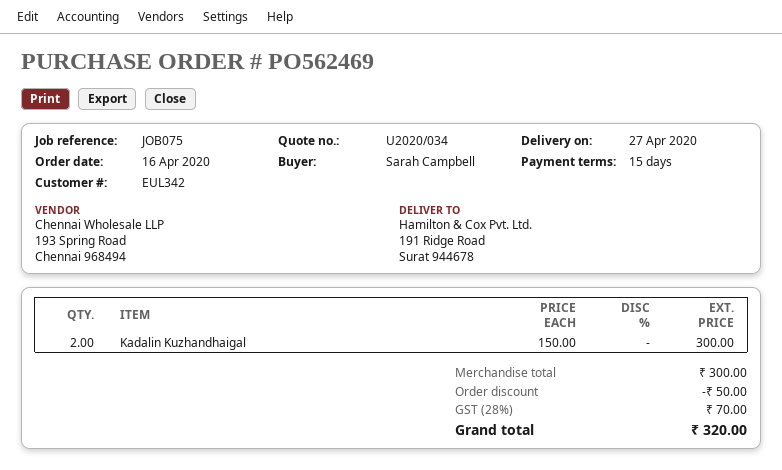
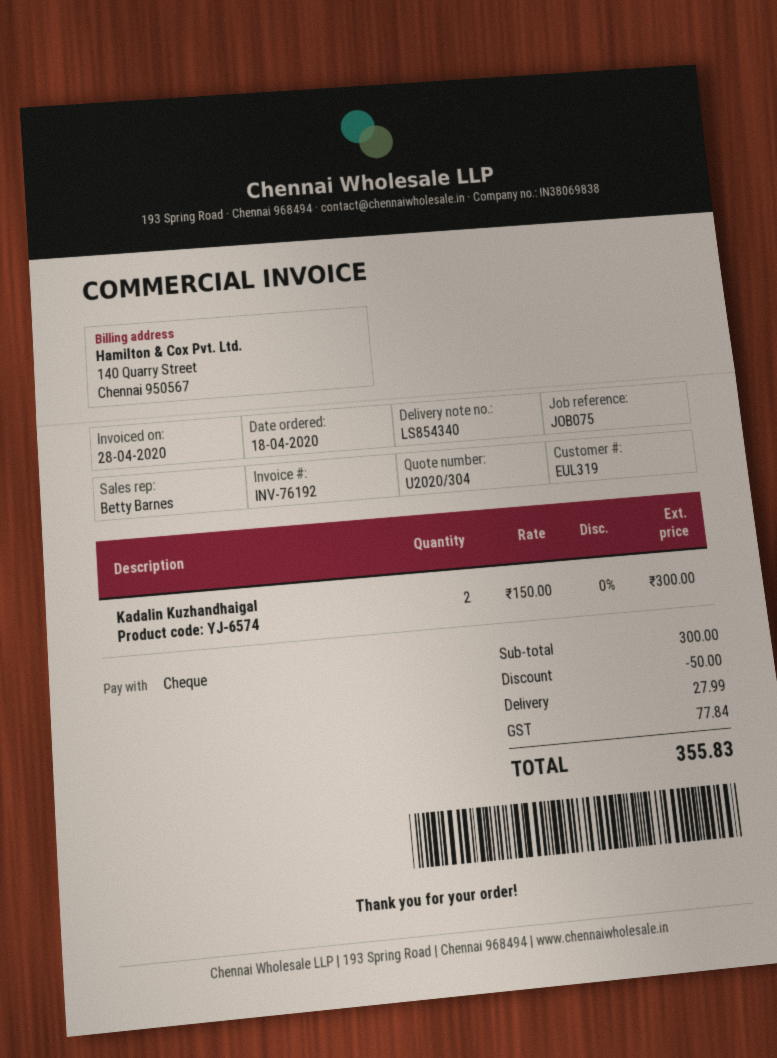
quote number: U2020/034 -> U2020/304
order date: 2020-04-16 -> 2020-04-18
customer number: EUL342 -> EUL319
shipping: none -> 27.99
tax: 70.00 -> 77.84
total: 320.00 -> 355.83

